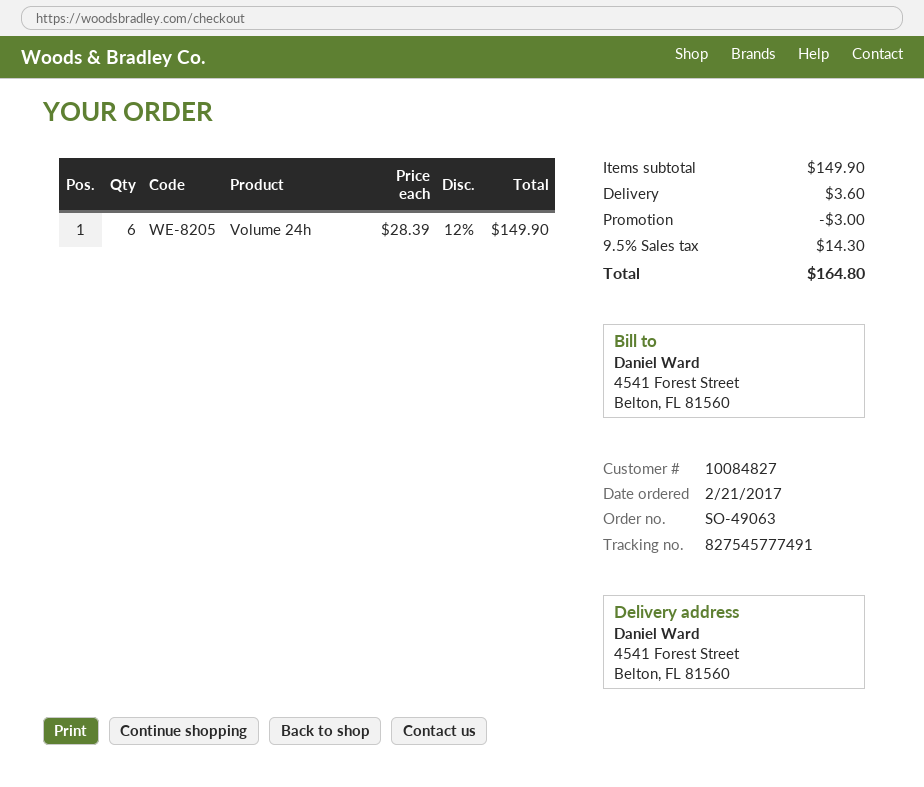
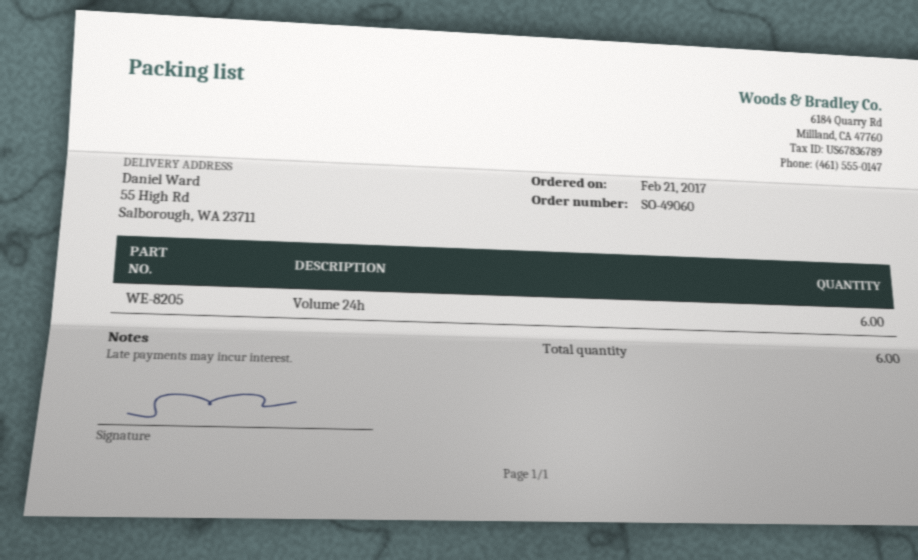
order number: SO-49063 -> SO-49060
ship to: 4541 Forest Street, Belton, FL 81560 -> 55 High Rd, Salborough, WA 23711

